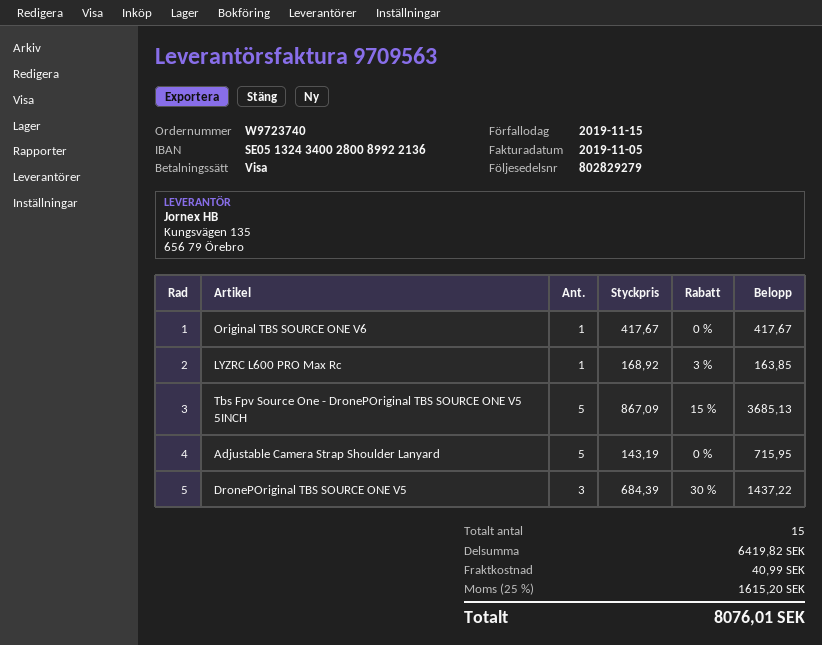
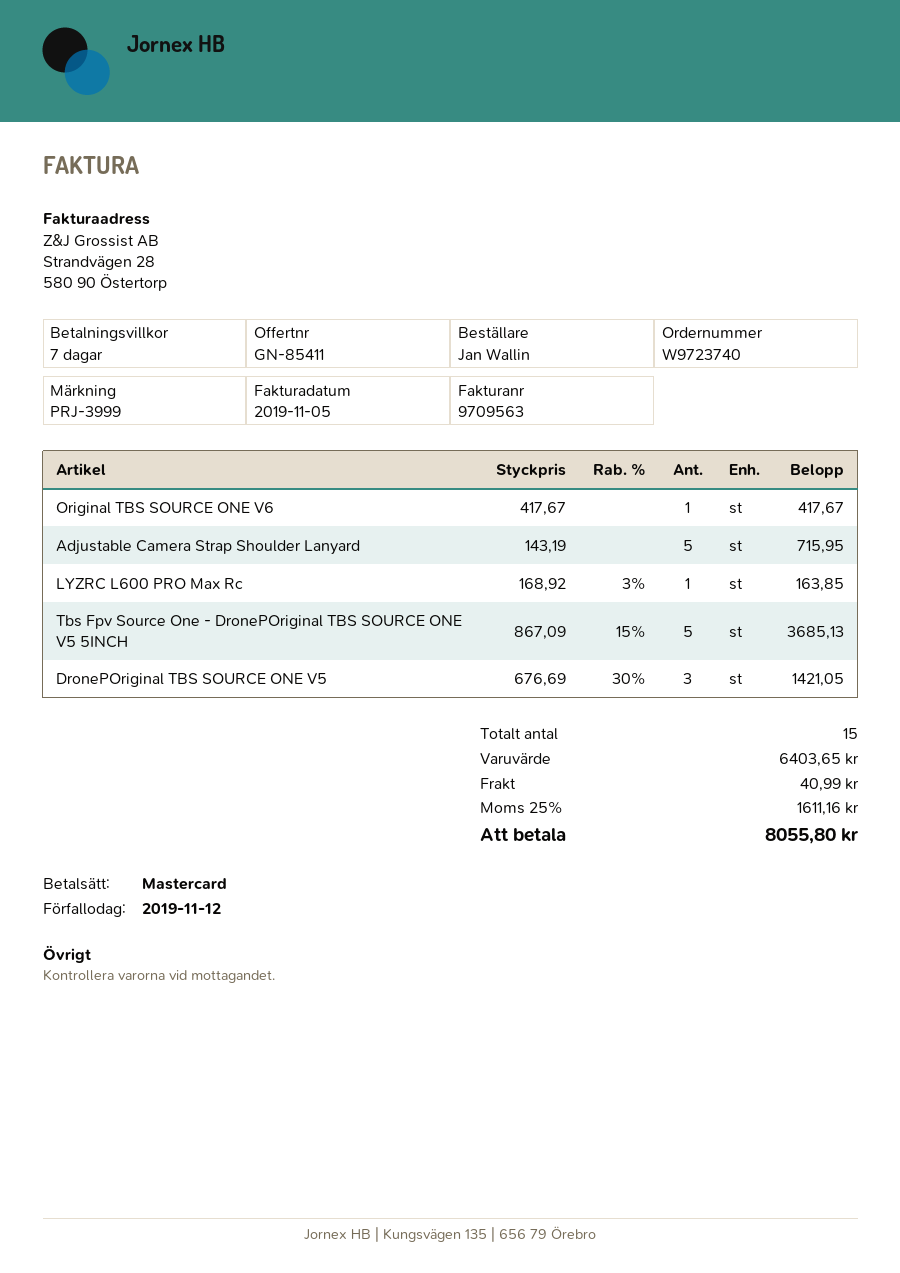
due date: 2019-11-15 -> 2019-11-12
payment method: Visa -> Mastercard
DronePOriginal TBS SOURCE ONE V5: 3 x 684.39 - 30% = 1437.22 -> 3 x 676.69 - 30% = 1421.05
subtotal: 6419.82 -> 6403.65
tax: 25% = 1615.20 -> 25% = 1611.16
total: 8076.01 -> 8055.80

